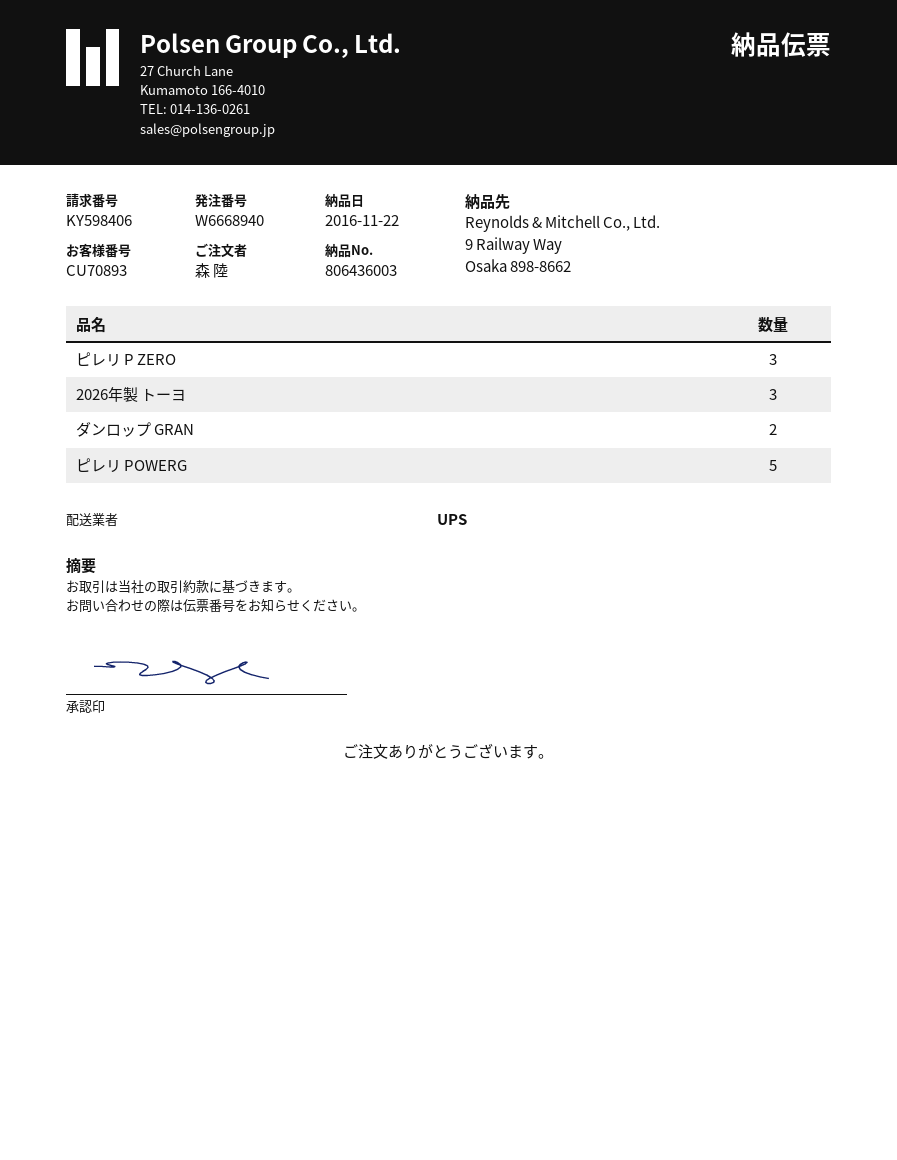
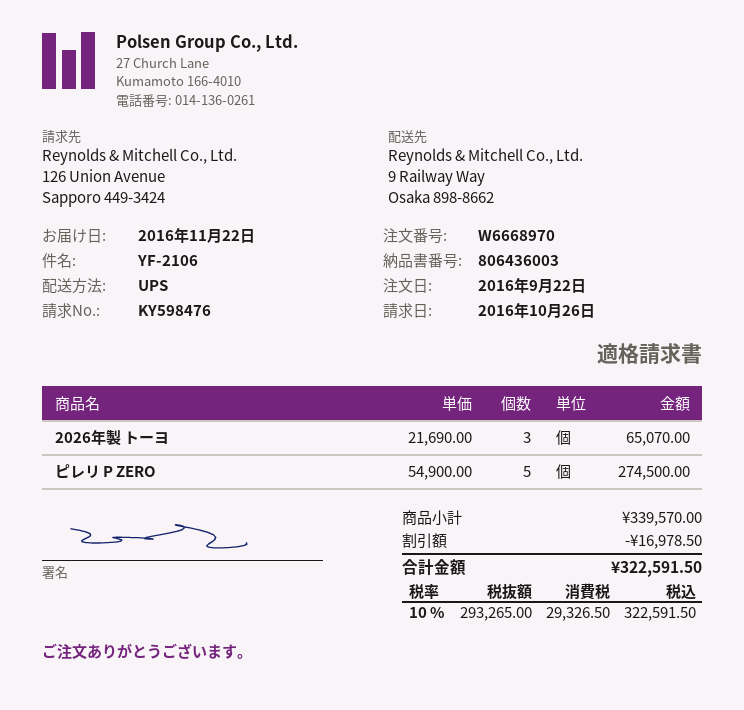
order number: W6668940 -> W6668970
invoice number: KY598406 -> KY598476
ピレリ P ZERO: 3 -> 5
ダンロップ GRAN: 2 -> none
ピレリ POWERG: 5 -> none

